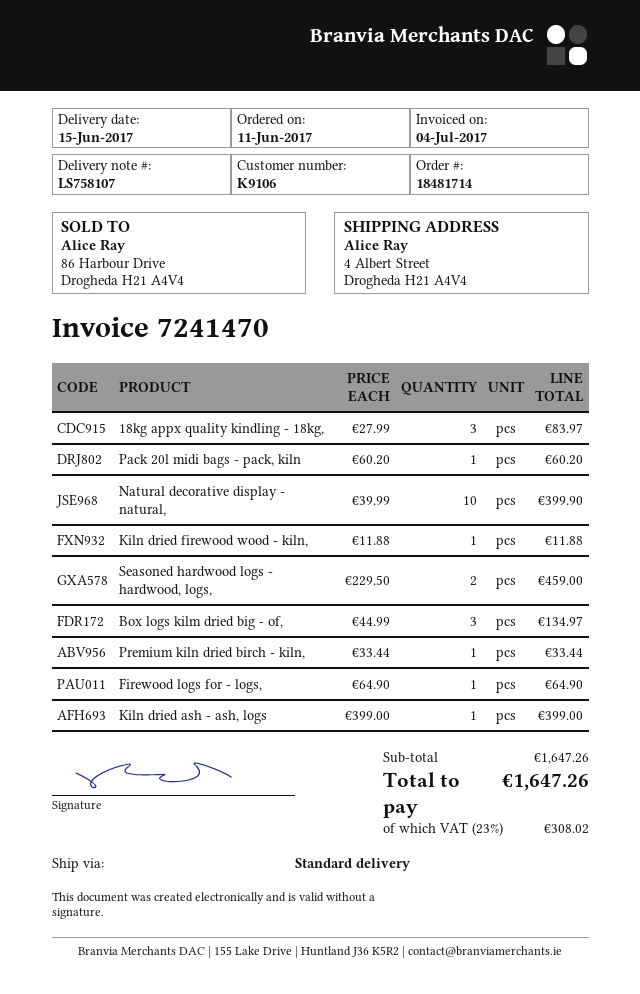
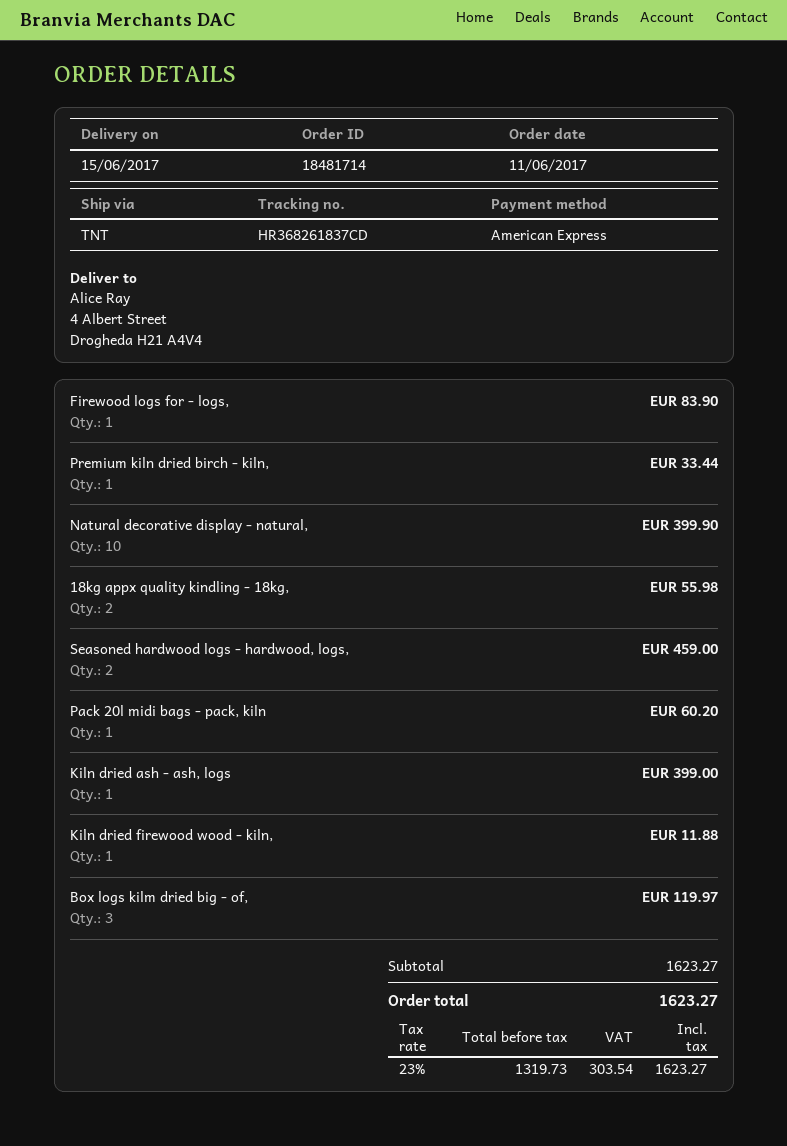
shipping method: standard -> TNT
18kg appx quality kindling - 18kg,: 3 for 83.97 -> 2 for 55.98
Box logs kilm dried big - of,: 3 for 134.97 -> 3 for 119.97
Firewood logs for - logs,: 1 for 64.90 -> 1 for 83.90
subtotal: 1647.26 -> 1623.27
tax: 23% = 308.02 -> 23% = 303.54
total: 1647.26 -> 1623.27

